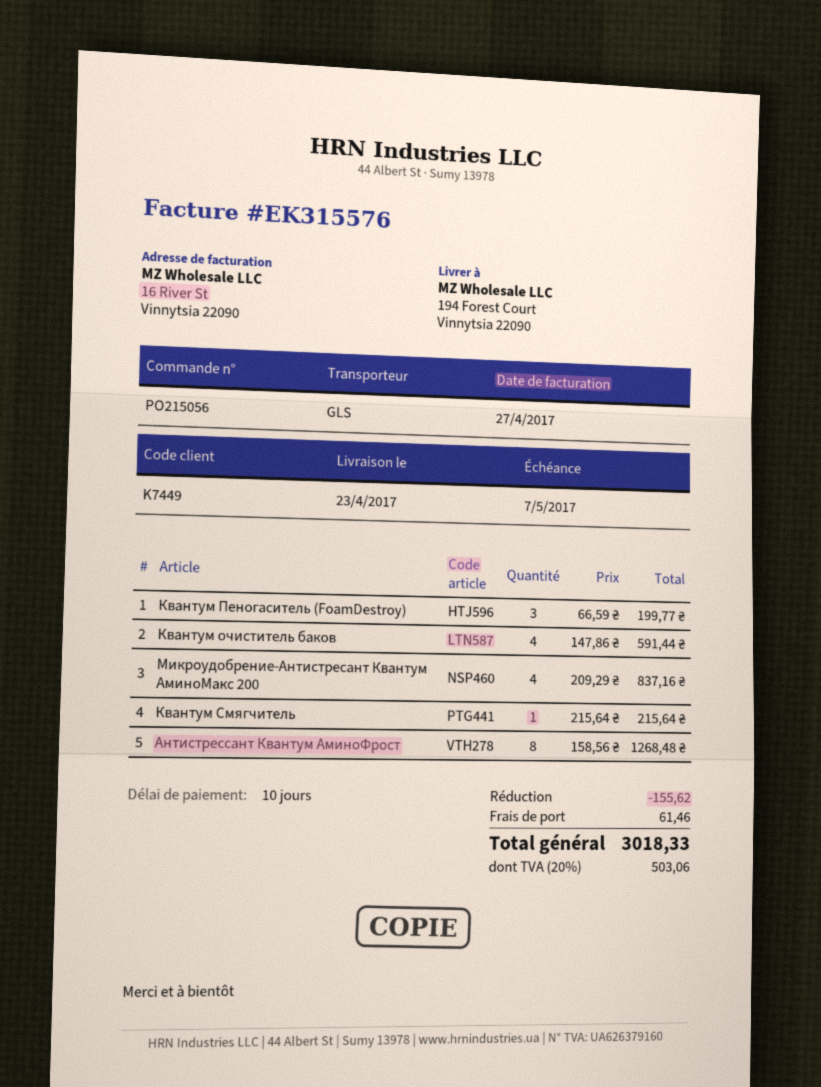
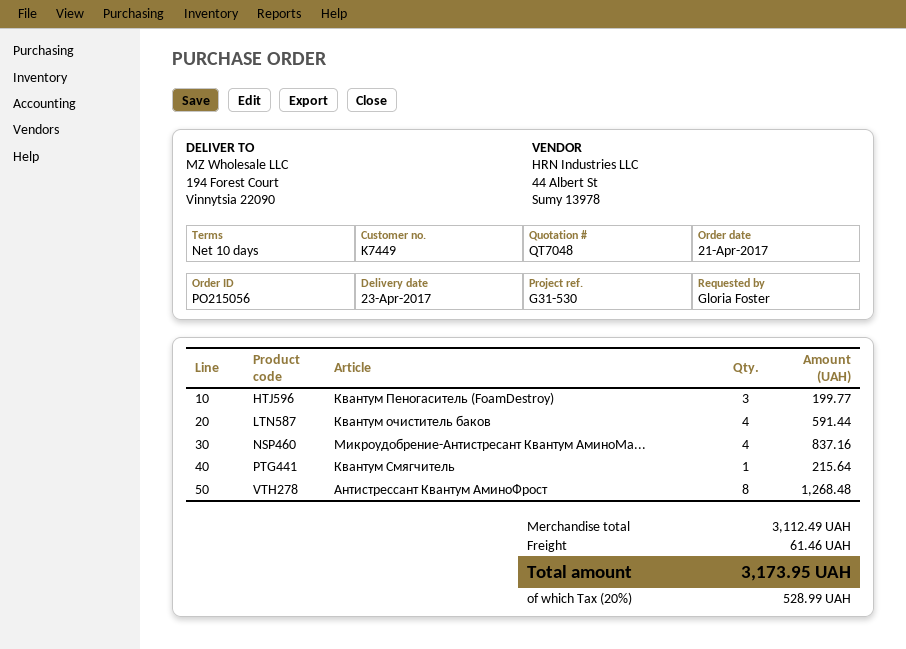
discount: 155.62 -> none
tax: 20% = 503.06 -> 20% = 528.99
total: 3018.33 -> 3173.95

